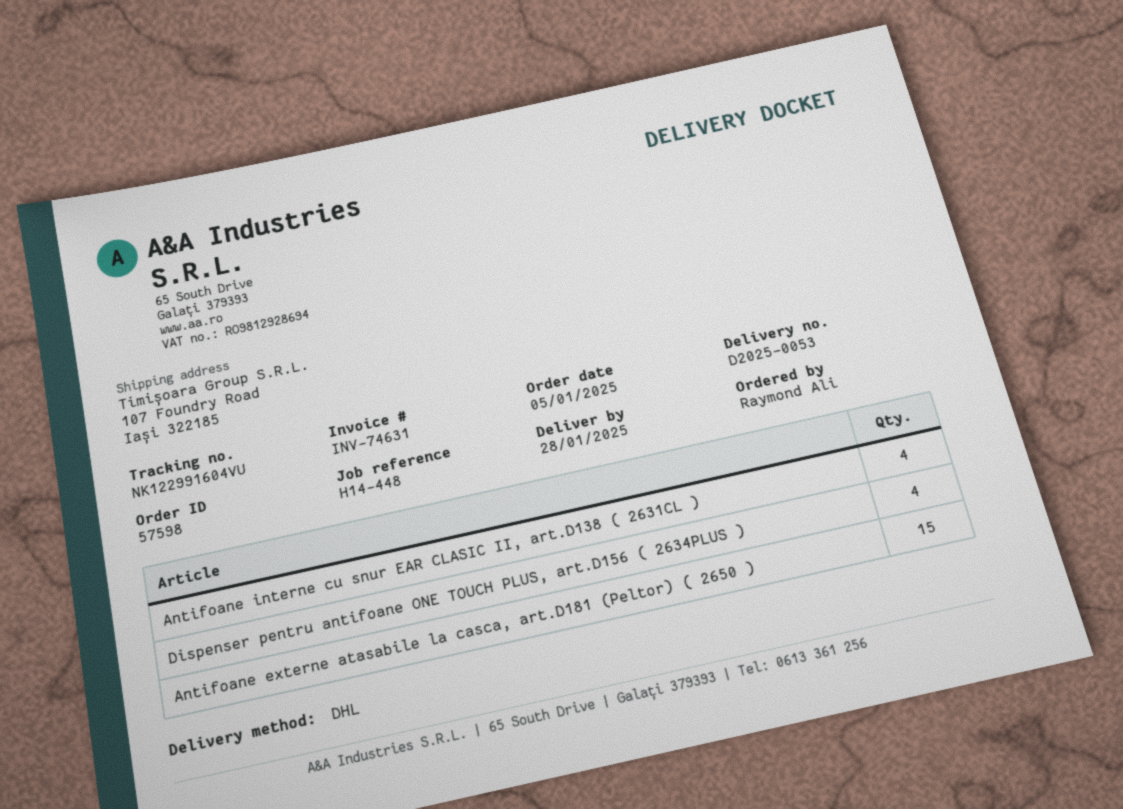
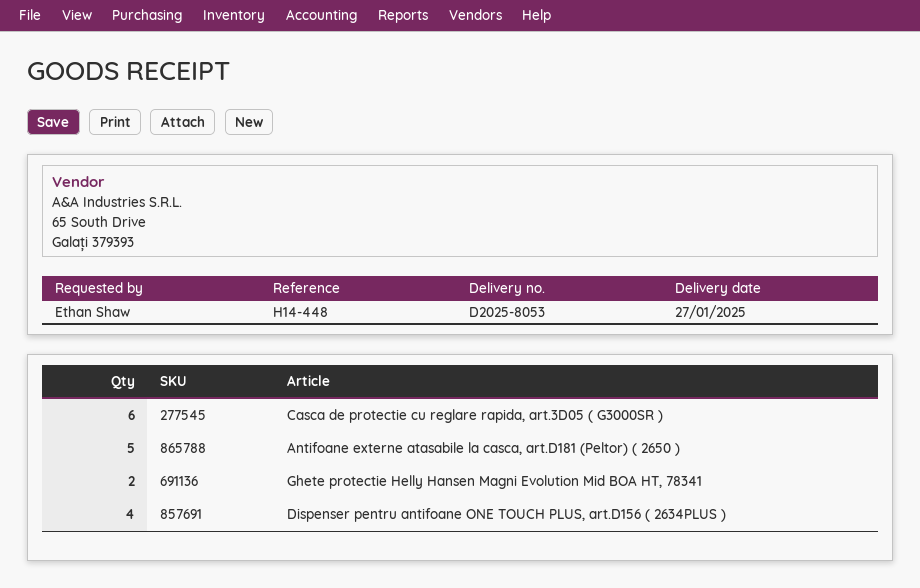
delivery note number: D2025-0053 -> D2025-8053
delivery date: 2025-01-28 -> 2025-01-27
ordered by: Raymond Ali -> Ethan Shaw
Antifoane interne cu snur EAR CLASIC II, art.D138 ( 2631CL ): 4 -> none
Antifoane externe atasabile la casca, art.D181 (Peltor) ( 2650 ): 15 -> 5
Casca de protectie cu reglare rapida, art.3D05 ( G3000SR ): none -> 6
Ghete protectie Helly Hansen Magni Evolution Mid BOA HT, 78341: none -> 2

